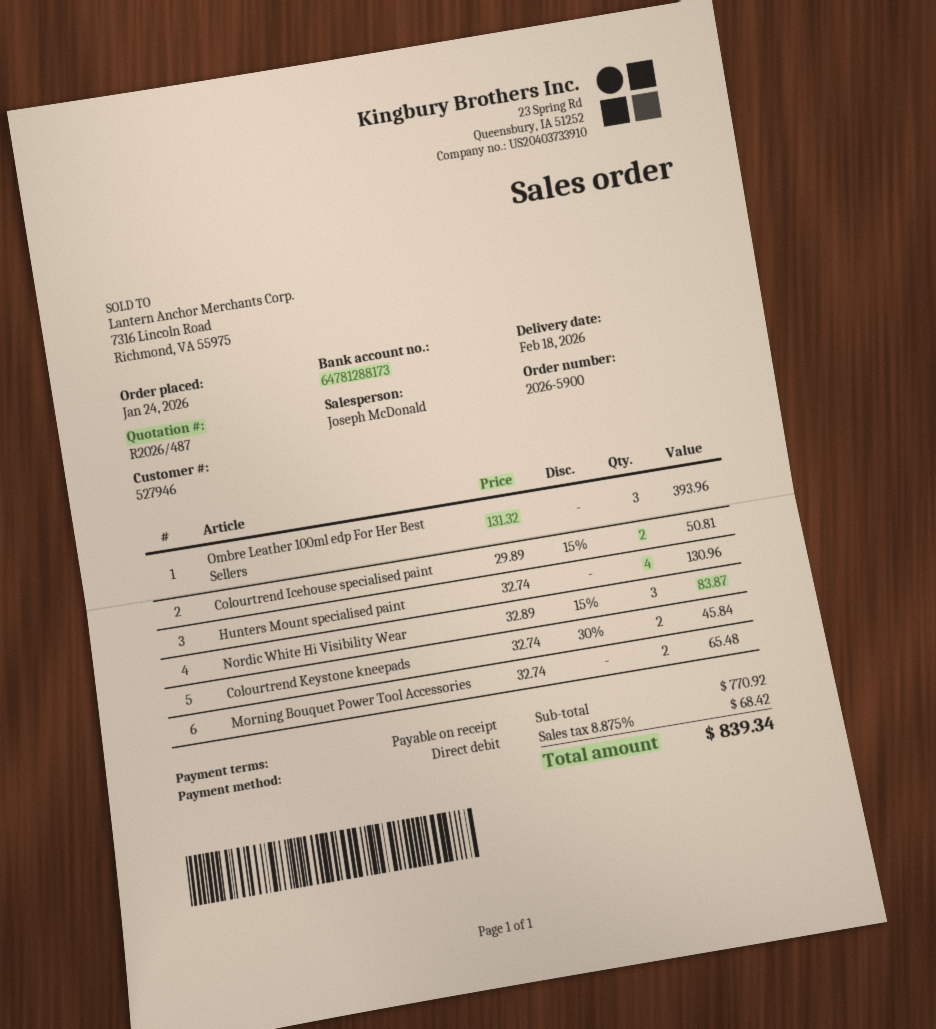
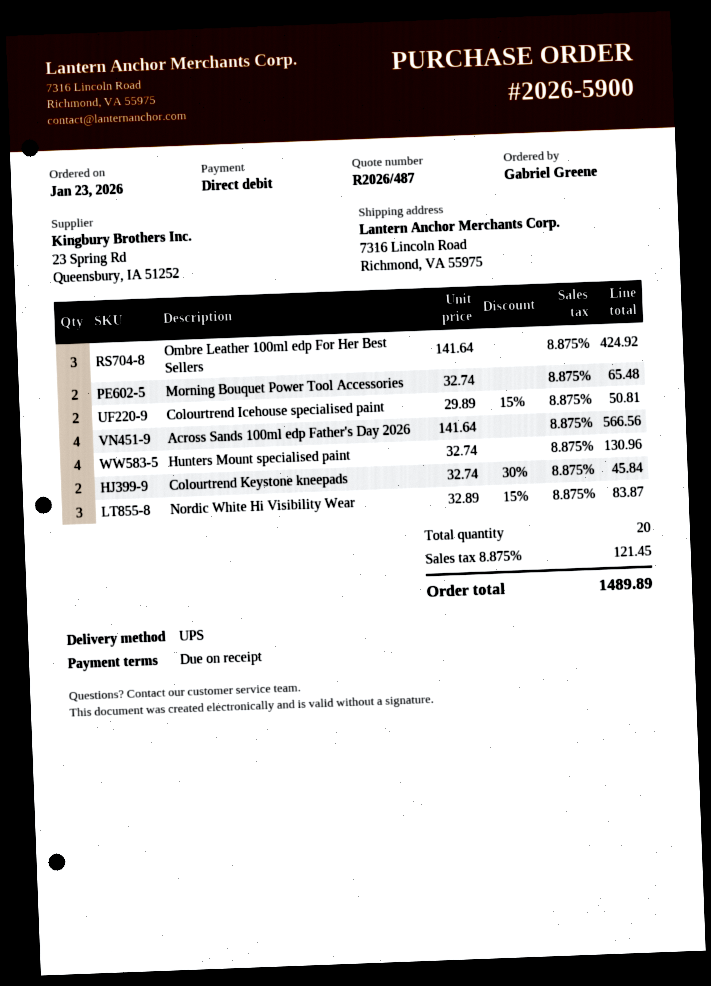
order date: 2026-01-24 -> 2026-01-23
Ombre Leather 100ml edp For Her Best Sellers: 3 x 131.32 = 393.96 -> 3 x 141.64 = 424.92
Across Sands 100ml edp Father's Day 2026: none -> 4 x 141.64 = 566.56
tax: 8.875% = 68.42 -> 8.875% = 121.45
total: 839.34 -> 1489.89

